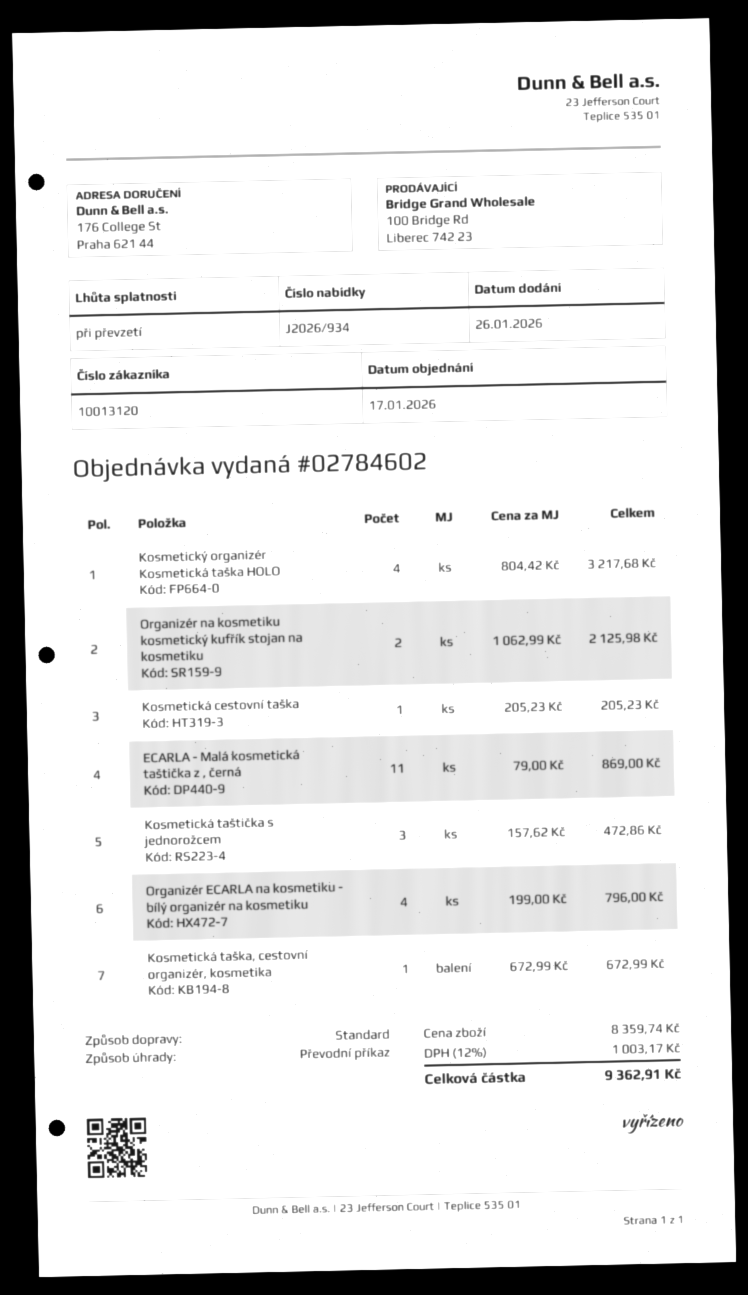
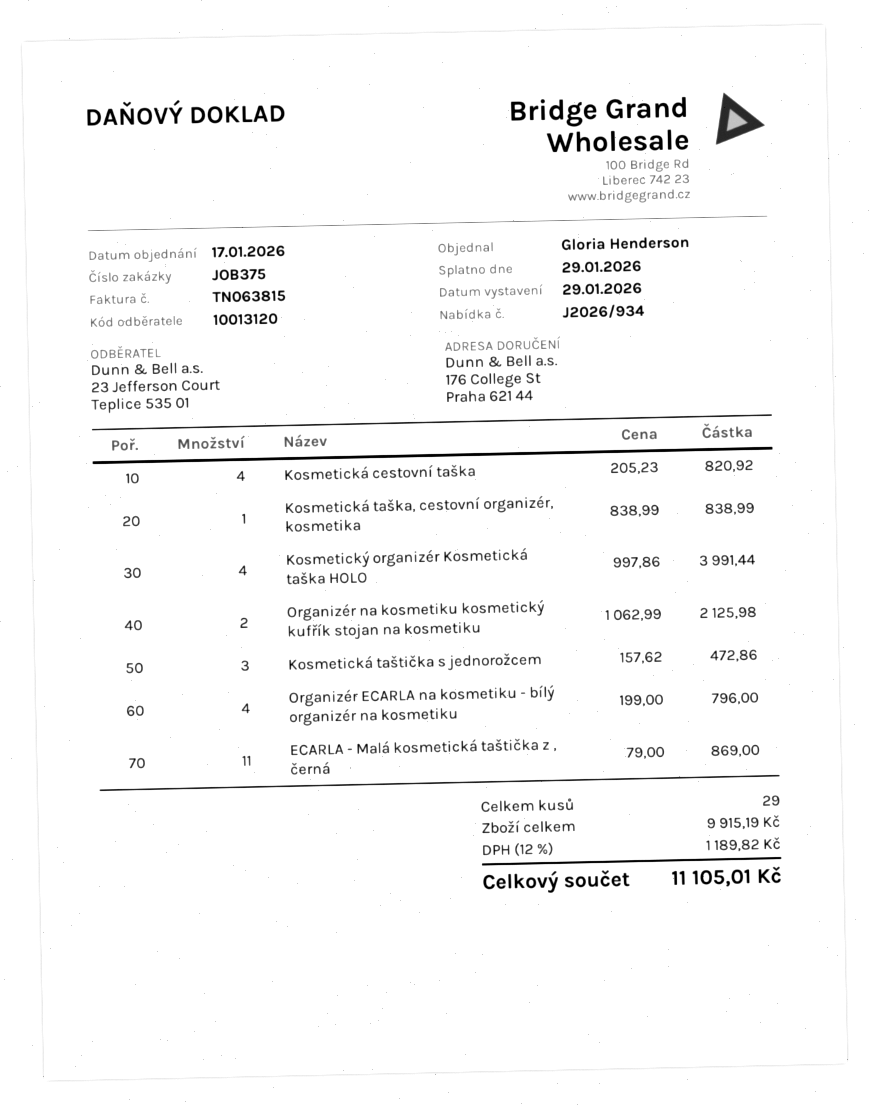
Kosmetický organizér Kosmetická taška HOLO: 4 x 804.42 = 3217.68 -> 4 x 997.86 = 3991.44
Kosmetická cestovní taška: 1 x 205.23 = 205.23 -> 4 x 205.23 = 820.92
Kosmetická taška, cestovní organizér, kosmetika: 1 x 672.99 = 672.99 -> 1 x 838.99 = 838.99
subtotal: 8359.74 -> 9915.19
tax: 12% = 1003.17 -> 12% = 1189.82
total: 9362.91 -> 11105.01

